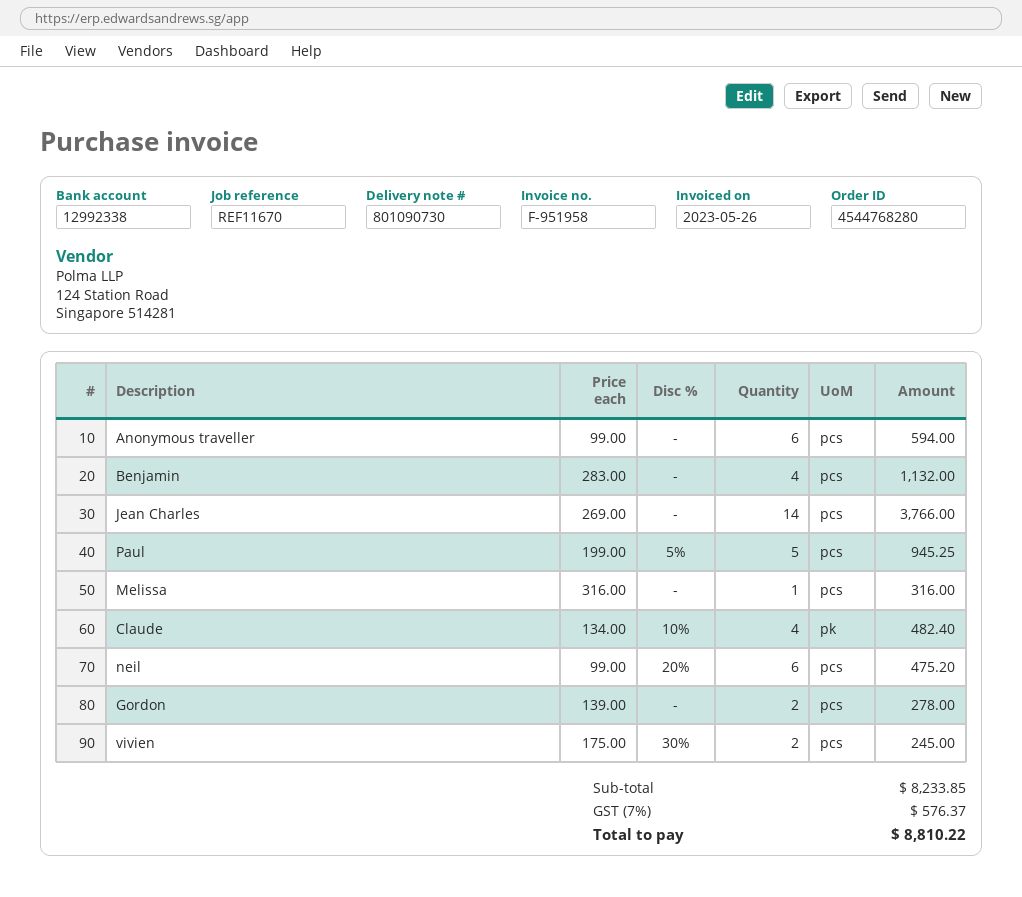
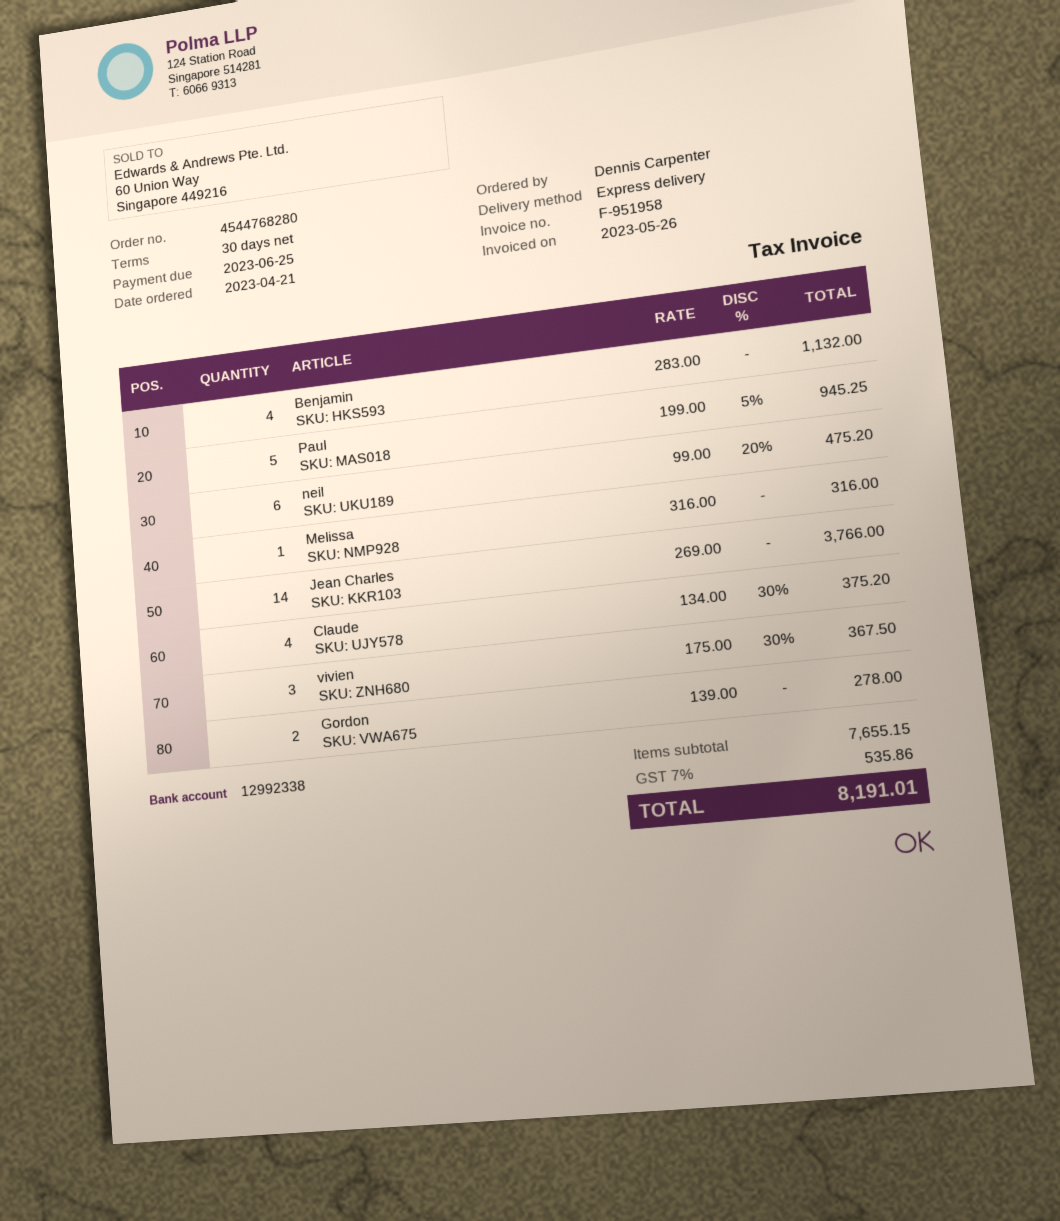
Anonymous traveller: 6 x 99.00 = 594.00 -> none
Claude: 4 x 134.00 - 10% = 482.40 -> 4 x 134.00 - 30% = 375.20
vivien: 2 x 175.00 - 30% = 245.00 -> 3 x 175.00 - 30% = 367.50
subtotal: 8233.85 -> 7655.15
tax: 7% = 576.37 -> 7% = 535.86
total: 8810.22 -> 8191.01

